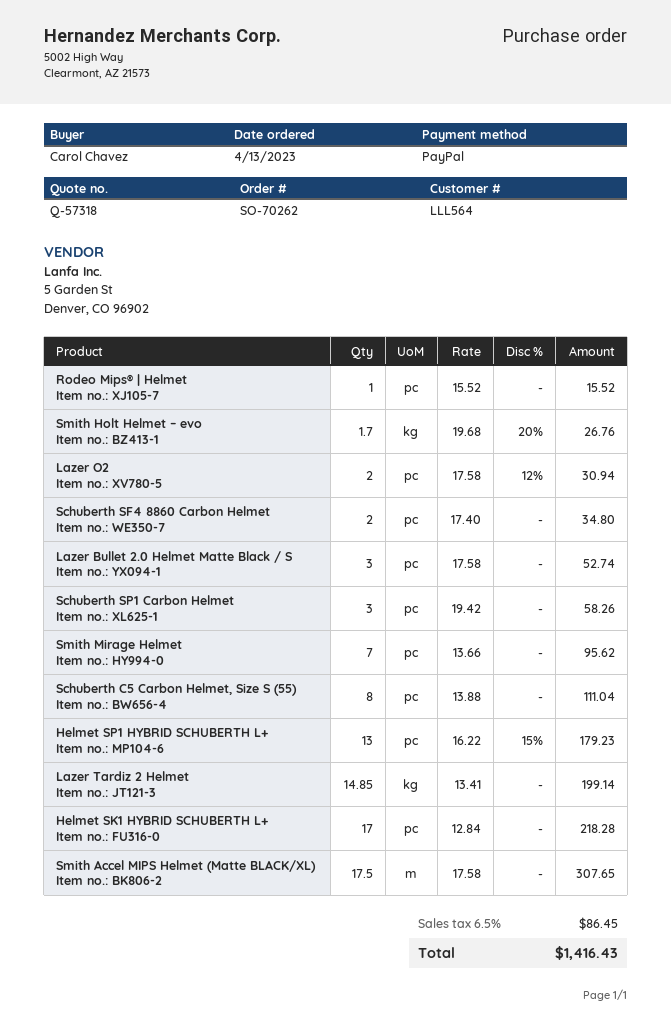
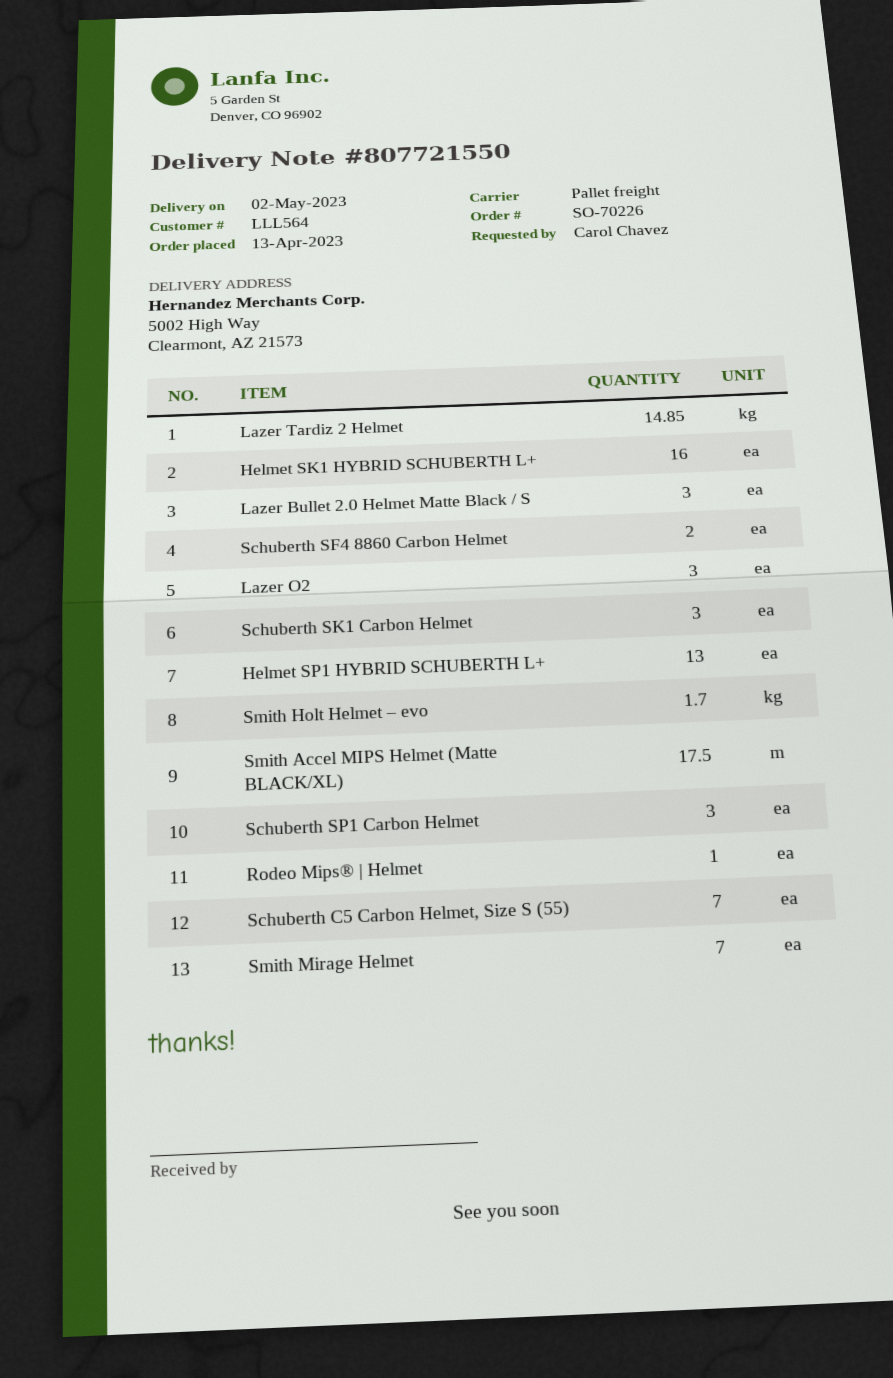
order number: SO-70262 -> SO-70226
Lazer O2: 2 -> 3
Schuberth C5 Carbon Helmet, Size S (55): 8 -> 7
Helmet SK1 HYBRID SCHUBERTH L+: 17 -> 16
Schuberth SK1 Carbon Helmet: none -> 3

